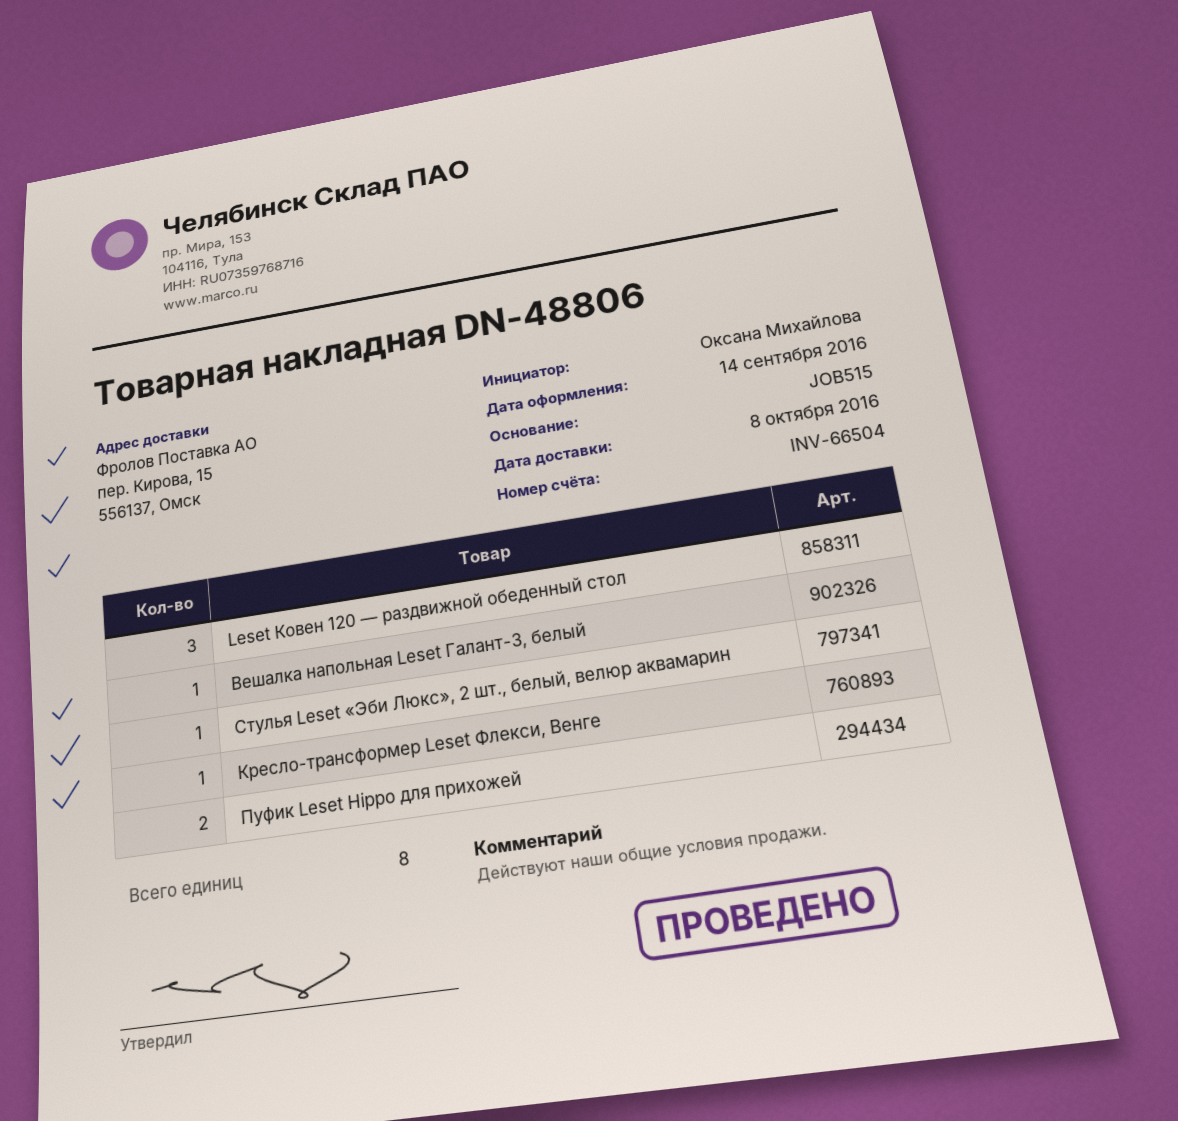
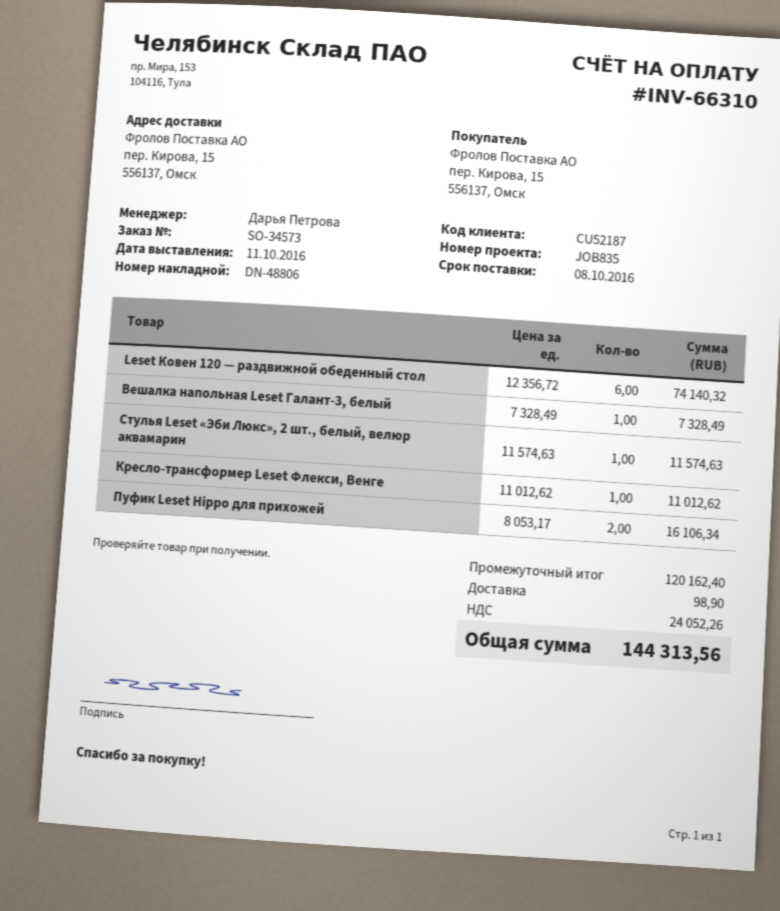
invoice number: INV-66504 -> INV-66310
reference: JOB515 -> JOB835
Leset Ковен 120 — раздвижной обеденный стол: 3 -> 6

